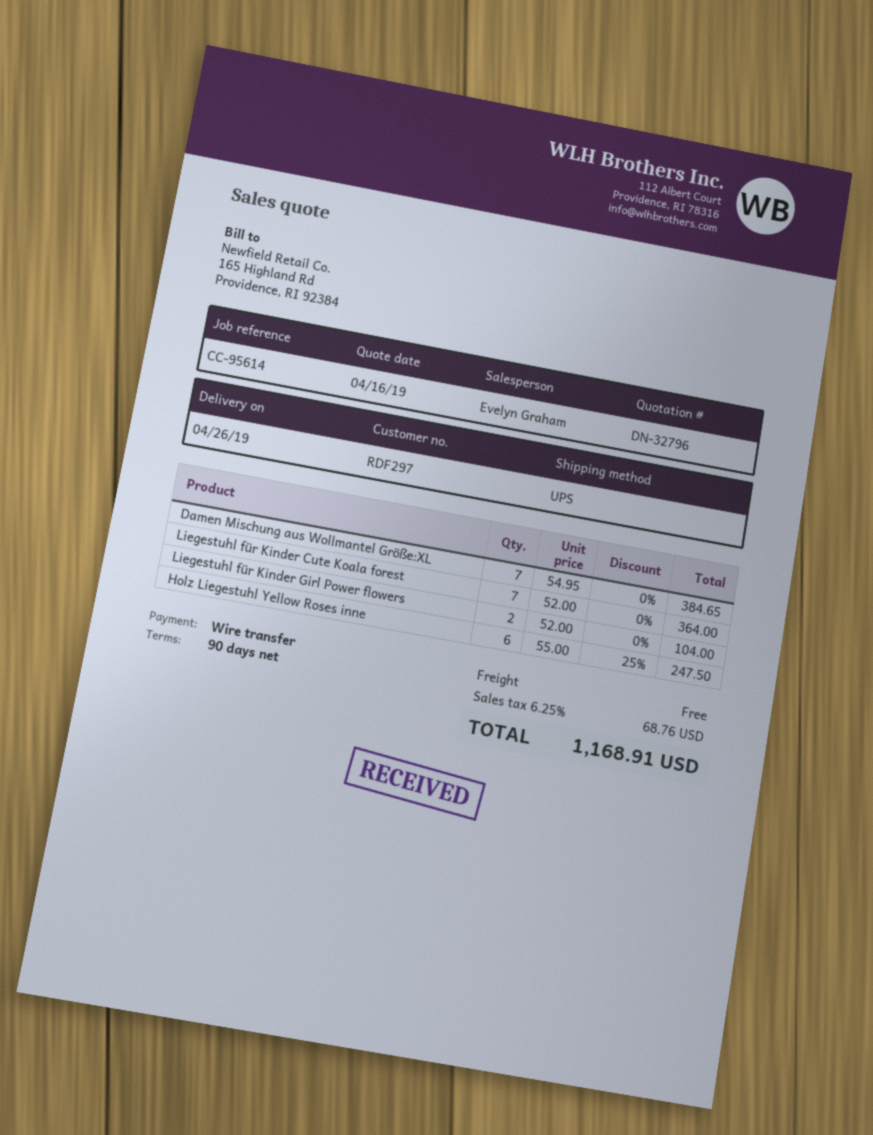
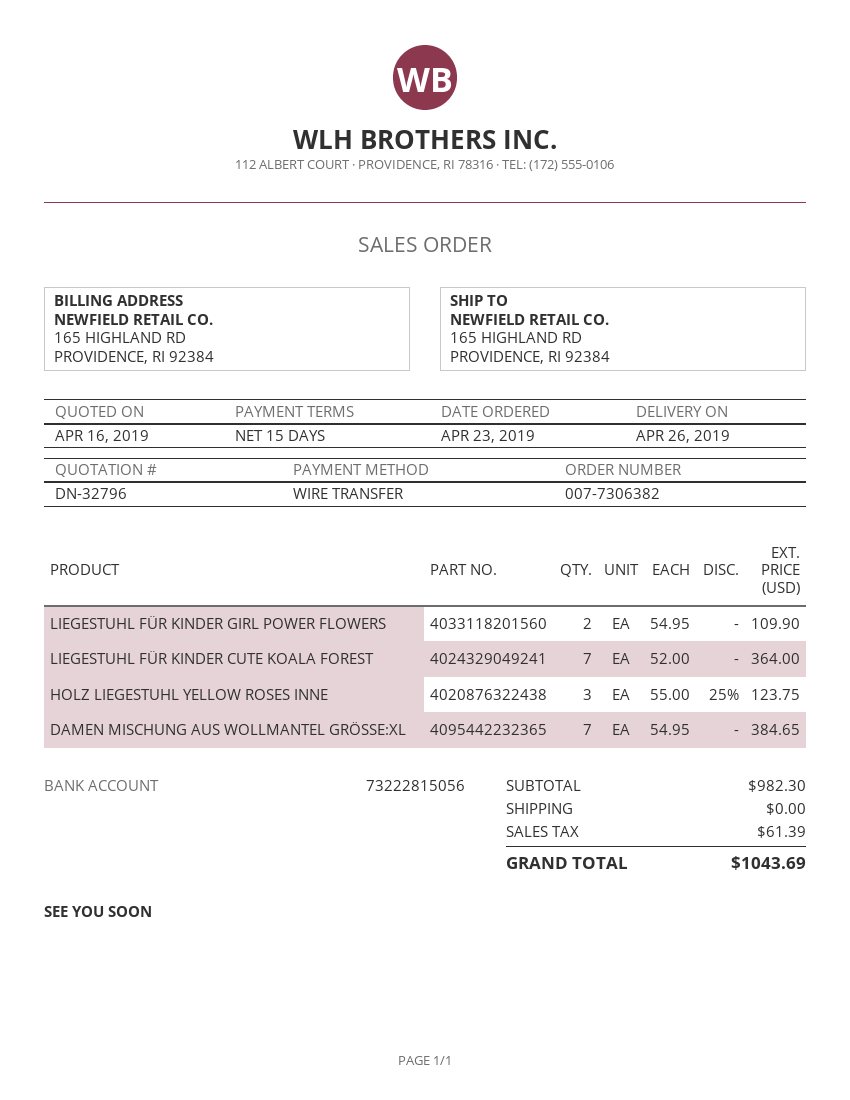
payment terms: 90 days -> 15 days
Liegestuhl für Kinder Girl Power flowers: 2 x 52.00 = 104.00 -> 2 x 54.95 = 109.90
Holz Liegestuhl Yellow Roses inne: 6 x 55.00 - 25% = 247.50 -> 3 x 55.00 - 25% = 123.75
tax: 68.76 -> 61.39
total: 1168.91 -> 1043.69

